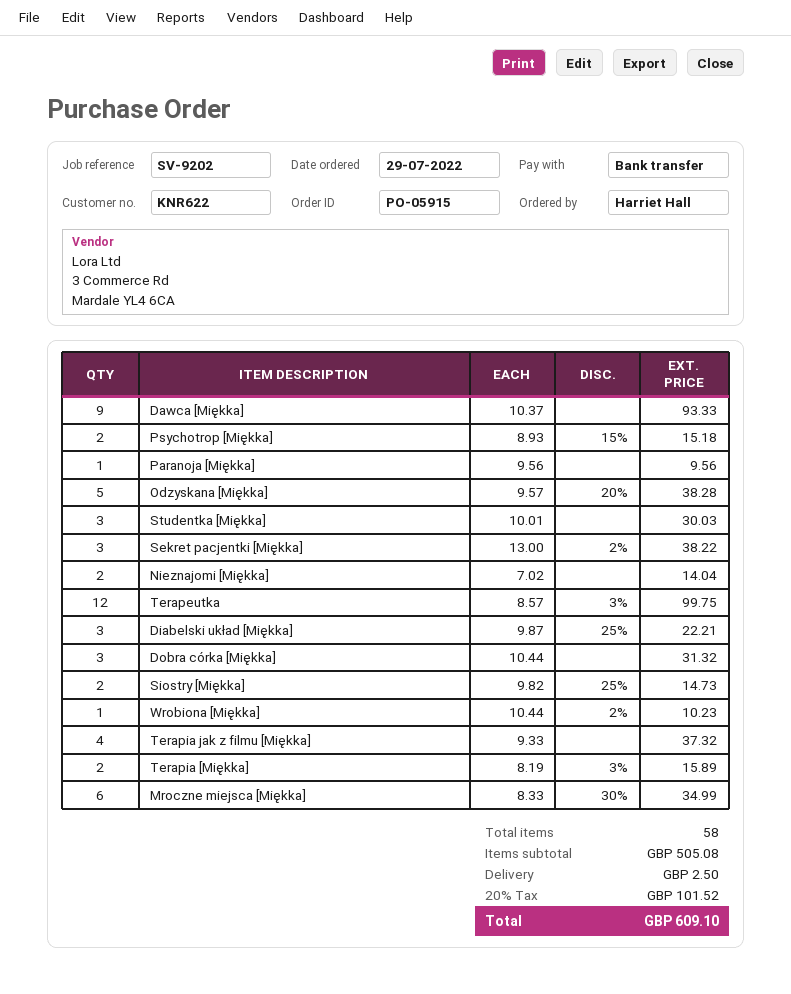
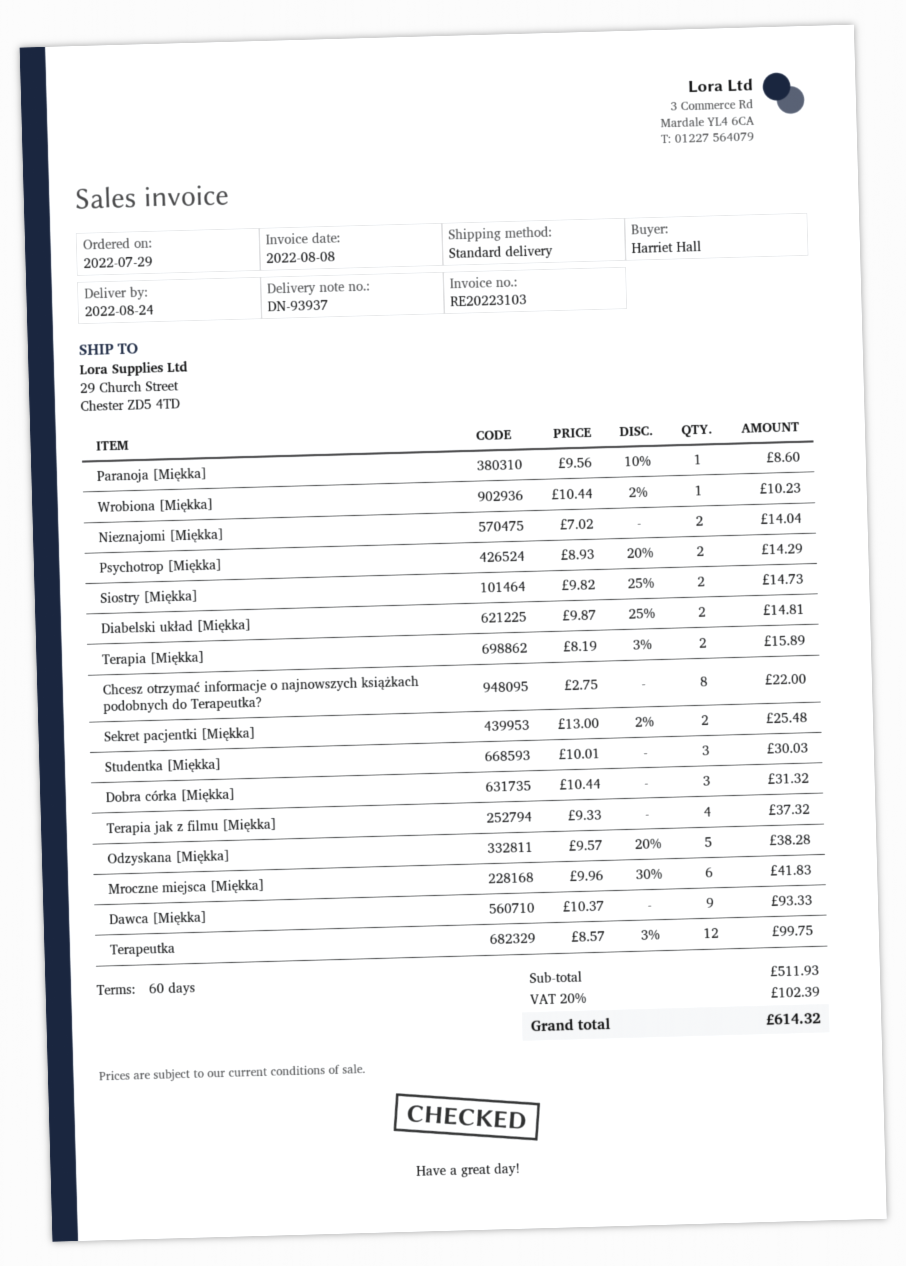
Psychotrop [Miękka]: 2 x 8.93 - 15% = 15.18 -> 2 x 8.93 - 20% = 14.29
Paranoja [Miękka]: 1 x 9.56 = 9.56 -> 1 x 9.56 - 10% = 8.60
Sekret pacjentki [Miękka]: 3 x 13.00 - 2% = 38.22 -> 2 x 13.00 - 2% = 25.48
Diabelski układ [Miękka]: 3 x 9.87 - 25% = 22.21 -> 2 x 9.87 - 25% = 14.81
Mroczne miejsca [Miękka]: 6 x 8.33 - 30% = 34.99 -> 6 x 9.96 - 30% = 41.83
Chcesz otrzymać informacje o najnowszych książkach podobnych do Terapeutka?: none -> 8 x 2.75 = 22.00
subtotal: 505.08 -> 511.93
shipping: 2.50 -> none
tax: 20% = 101.52 -> 20% = 102.39
total: 609.10 -> 614.32

